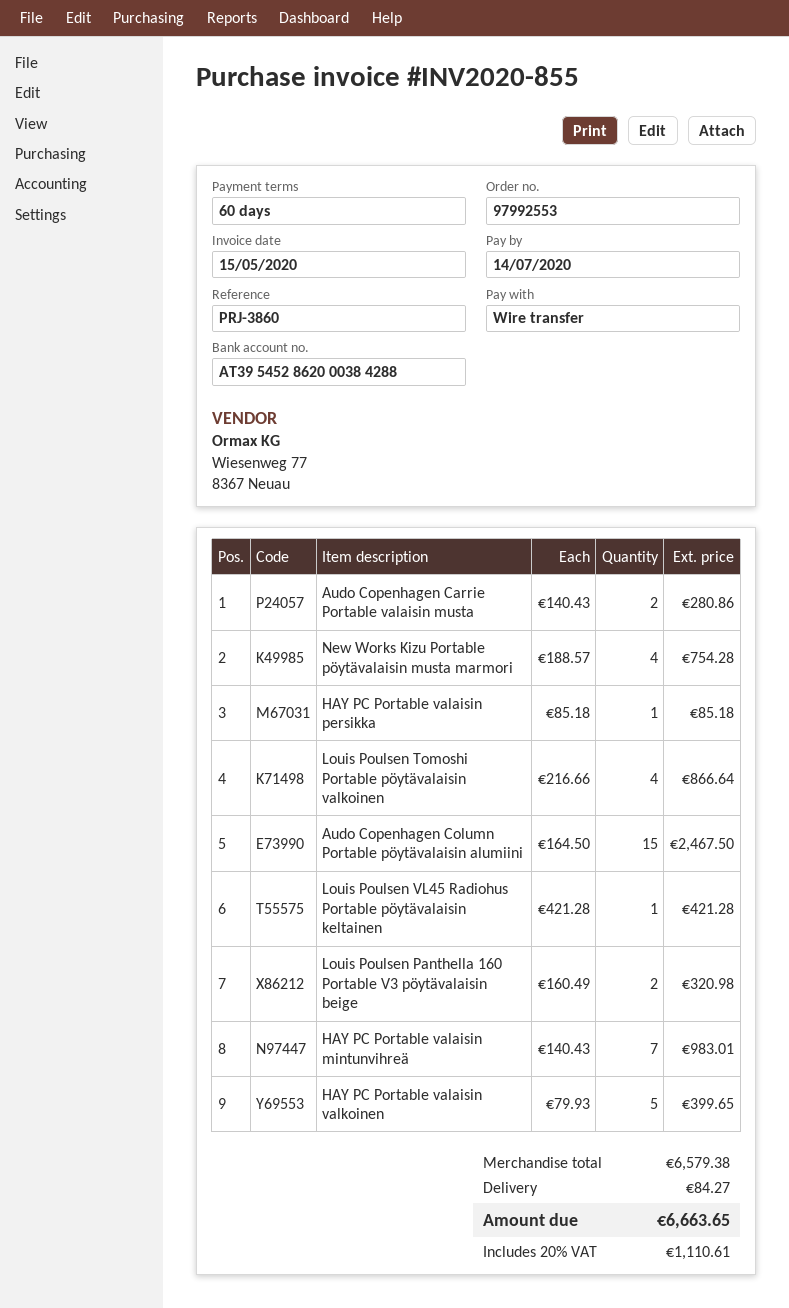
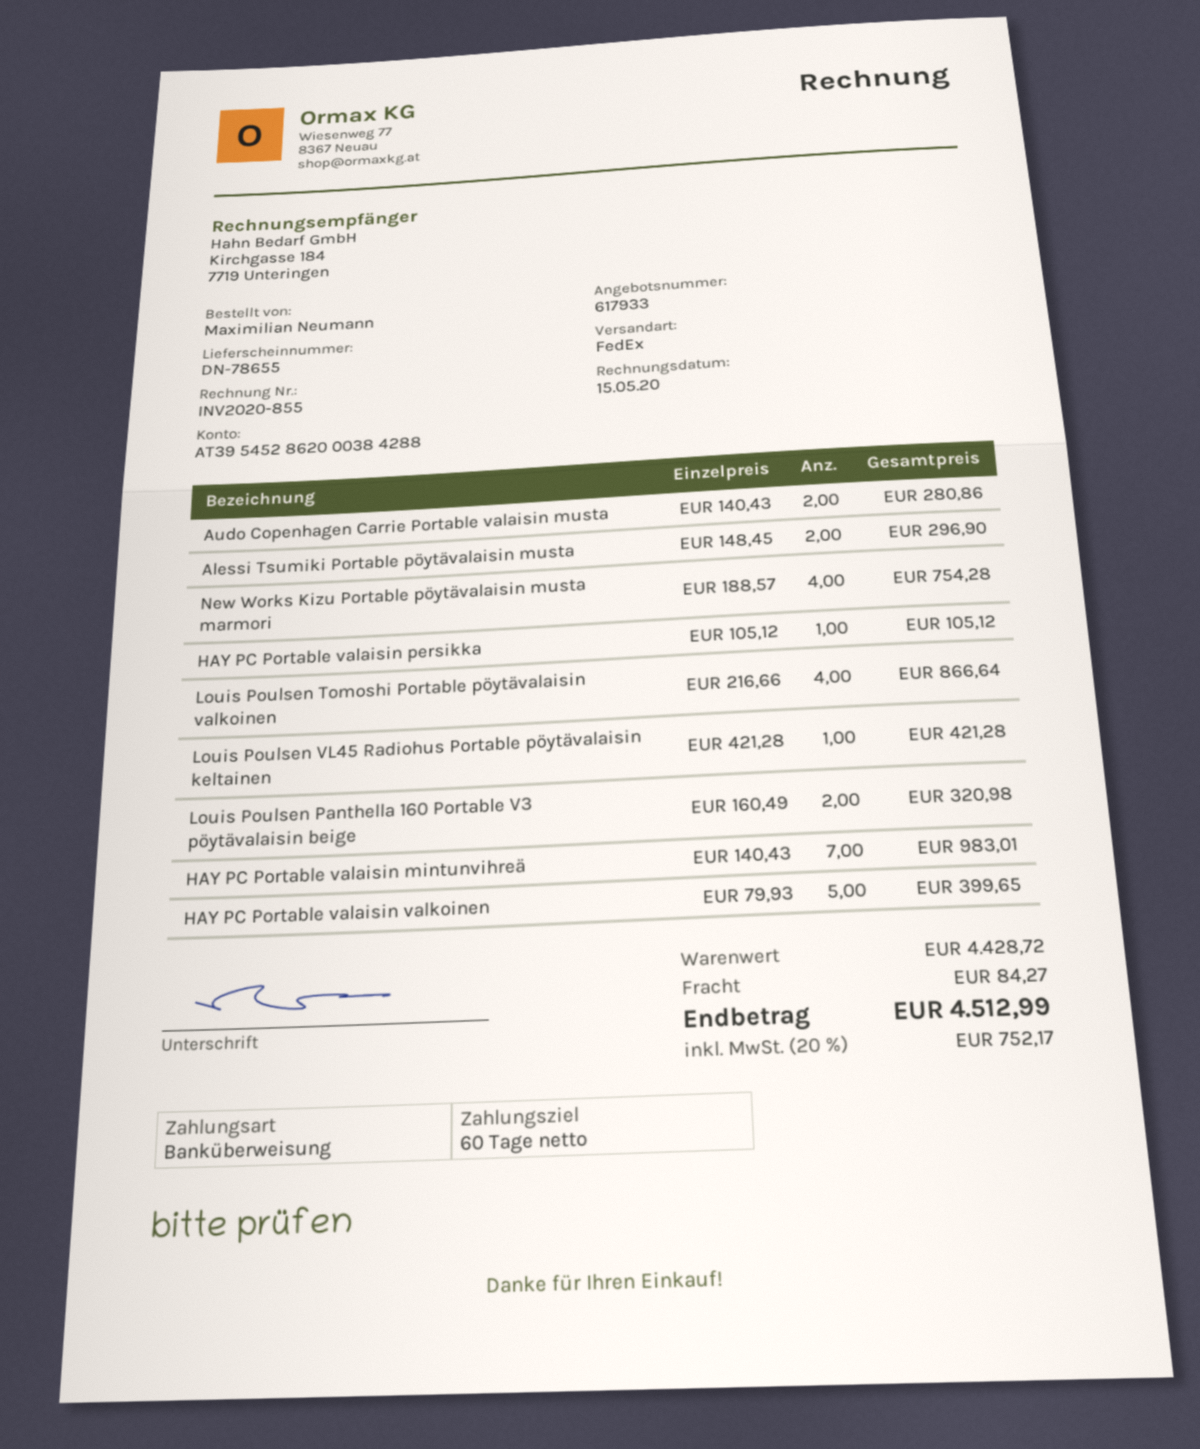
HAY PC Portable valaisin persikka: 1 x 85.18 = 85.18 -> 1 x 105.12 = 105.12
Audo Copenhagen Column Portable pöytävalaisin alumiini: 15 x 164.50 = 2467.50 -> none
Alessi Tsumiki Portable pöytävalaisin musta: none -> 2 x 148.45 = 296.90
subtotal: 6579.38 -> 4428.72
tax: 20% = 1110.61 -> 20% = 752.17
total: 6663.65 -> 4512.99

